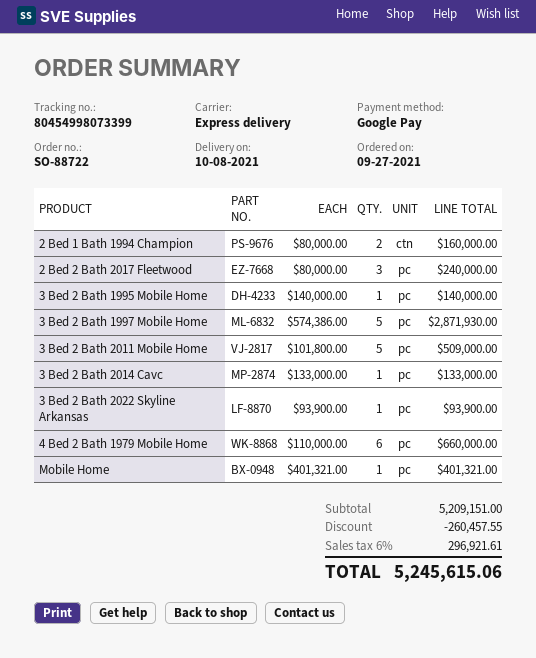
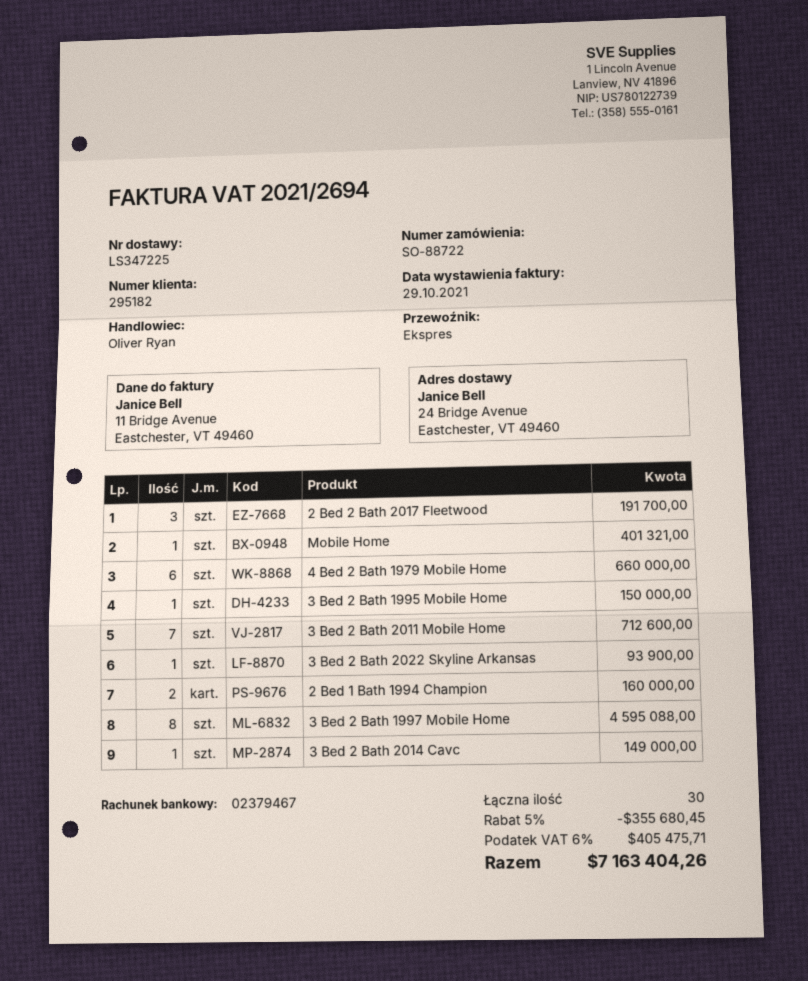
2 Bed 2 Bath 2017 Fleetwood: 3 for 240000.00 -> 3 for 191700.00
3 Bed 2 Bath 1995 Mobile Home: 1 for 140000.00 -> 1 for 150000.00
3 Bed 2 Bath 1997 Mobile Home: 5 for 2871930.00 -> 8 for 4595088.00
3 Bed 2 Bath 2011 Mobile Home: 5 for 509000.00 -> 7 for 712600.00
3 Bed 2 Bath 2014 Cavc: 1 for 133000.00 -> 1 for 149000.00
discount: 260457.55 -> 355680.45
tax: 6% = 296921.61 -> 6% = 405475.71
total: 5245615.06 -> 7163404.26

